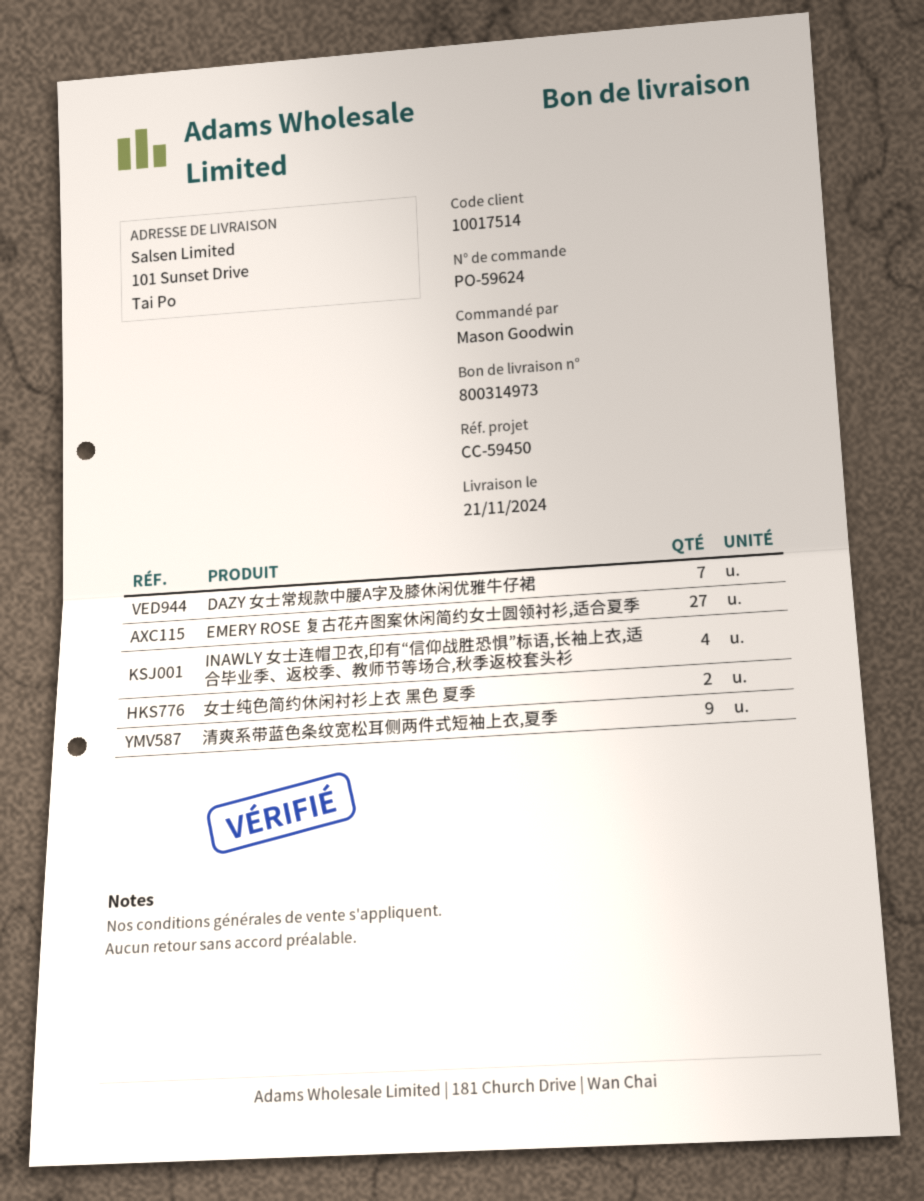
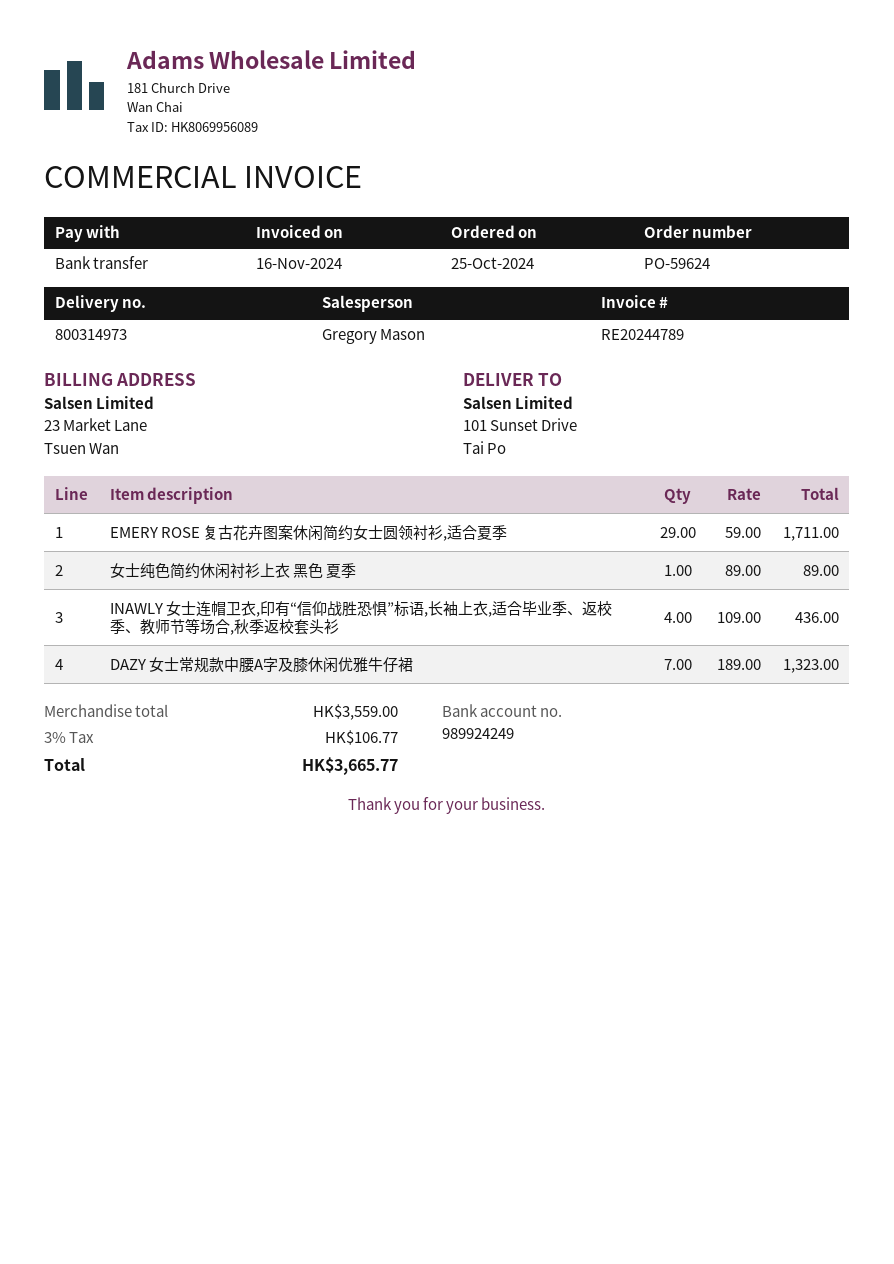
EMERY ROSE 复古花卉图案休闲简约女士圆领衬衫,适合夏季: 27 -> 29
女士纯色简约休闲衬衫上衣 黑色 夏季: 2 -> 1
清爽系带蓝色条纹宽松耳侧两件式短袖上衣,夏季: 9 -> none

